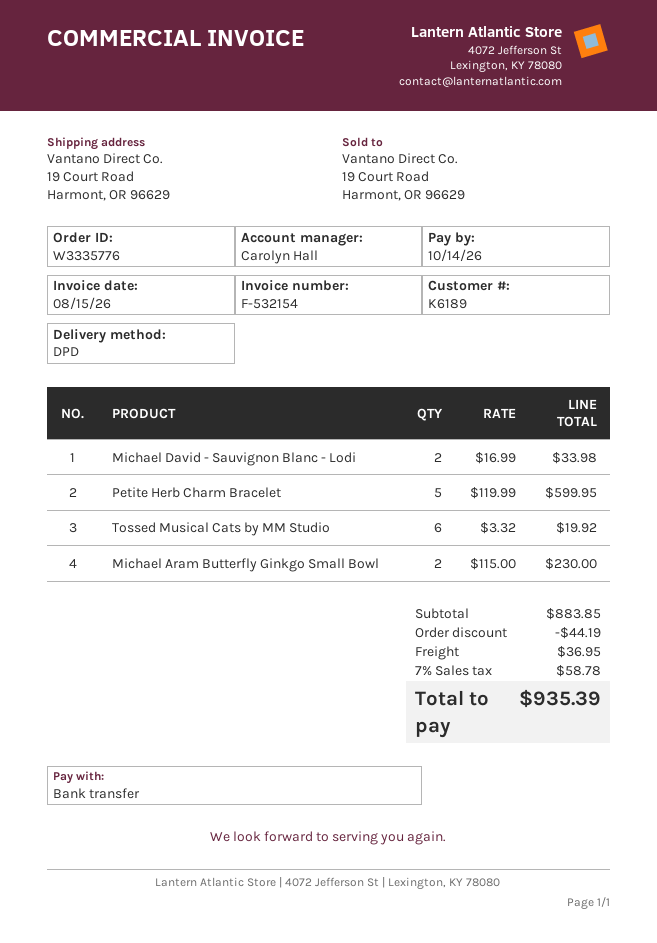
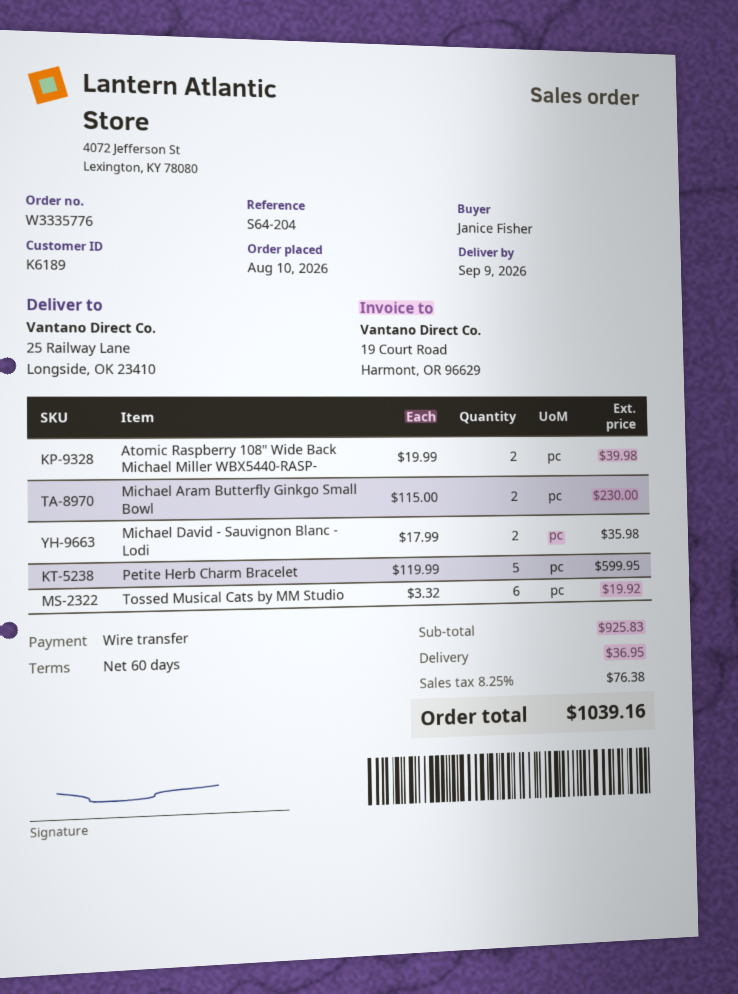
ship to: 19 Court Road, Harmont, OR 96629 -> 25 Railway Lane, Longside, OK 23410
Michael David - Sauvignon Blanc - Lodi: 2 x 16.99 = 33.98 -> 2 x 17.99 = 35.98
Atomic Raspberry 108" Wide Back Michael Miller WBX5440-RASP-: none -> 2 x 19.99 = 39.98
subtotal: 883.85 -> 925.83
discount: 44.19 -> none
tax: 7% = 58.78 -> 8.25% = 76.38
total: 935.39 -> 1039.16

